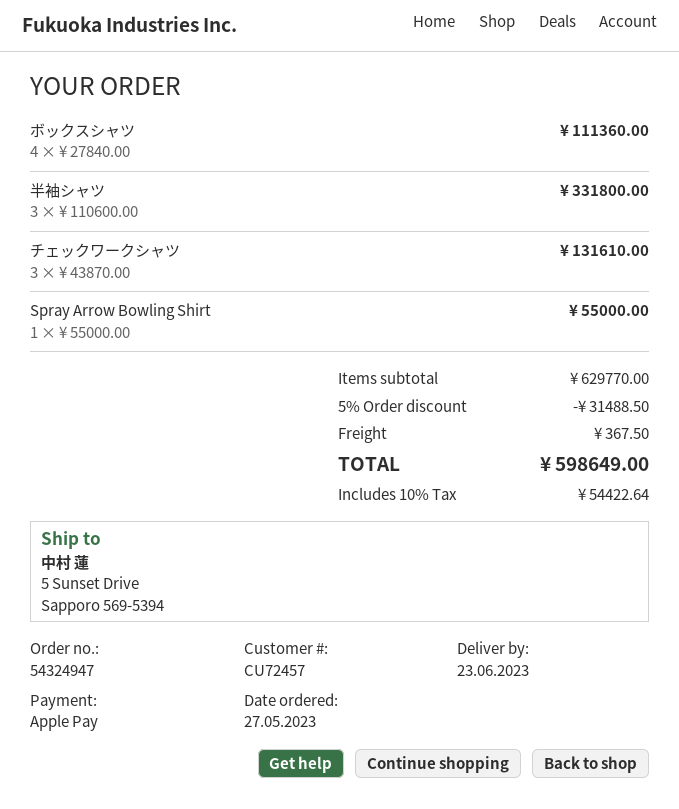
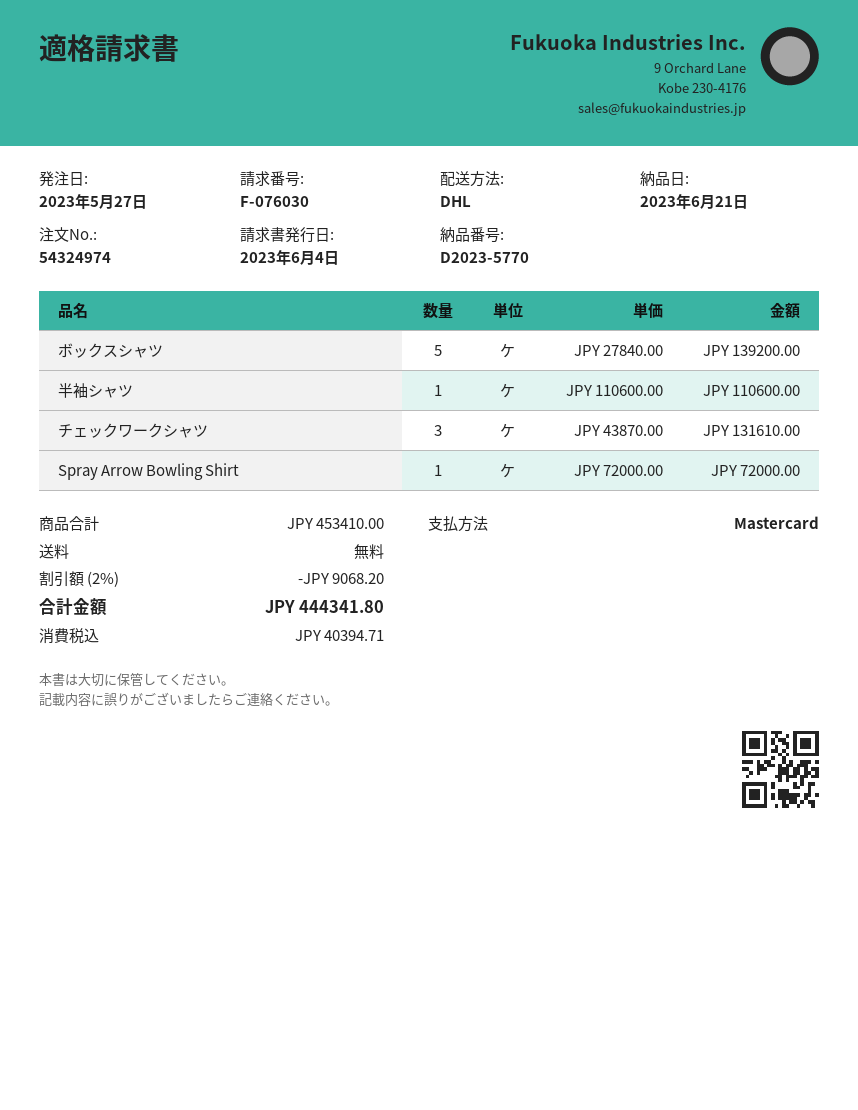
order number: 54324947 -> 54324974
delivery date: 2023-06-23 -> 2023-06-21
payment method: Apple Pay -> Mastercard
ボックスシャツ: 4 x 27840.00 = 111360.00 -> 5 x 27840.00 = 139200.00
半袖シャツ: 3 x 110600.00 = 331800.00 -> 1 x 110600.00 = 110600.00
Spray Arrow Bowling Shirt: 1 x 55000.00 = 55000.00 -> 1 x 72000.00 = 72000.00
subtotal: 629770.00 -> 453410.00
discount: 5% = 31488.50 -> 2% = 9068.20
shipping: 367.50 -> 0.00
tax: 54422.64 -> 40394.71
total: 598649.00 -> 444341.80

